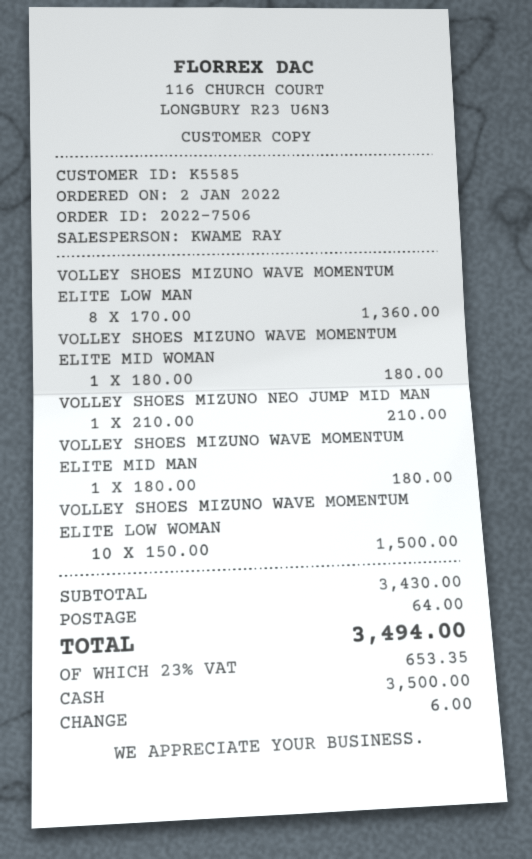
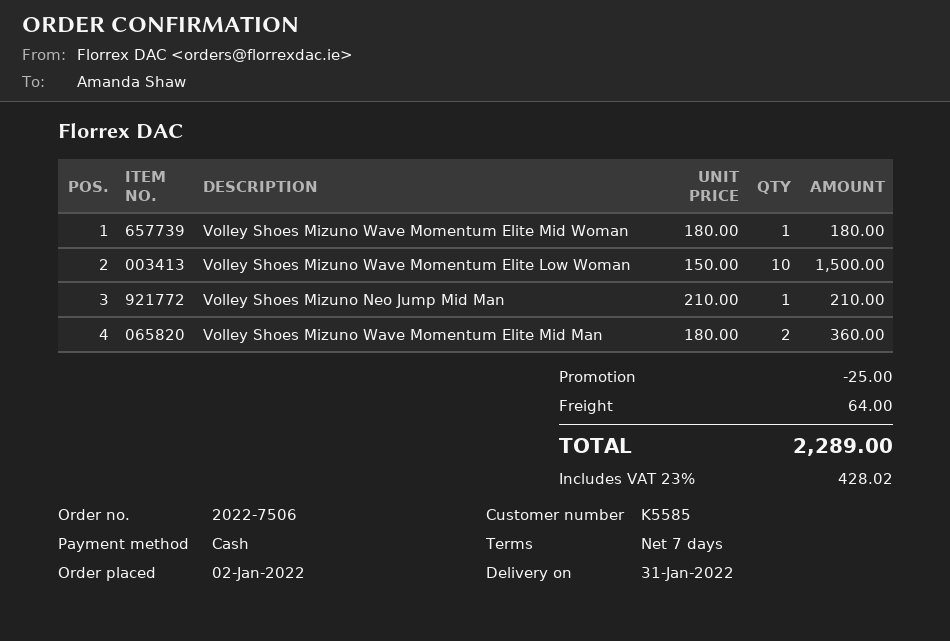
VOLLEY SHOES MIZUNO WAVE MOMENTUM ELITE LOW MAN: 8 x 170.00 = 1360.00 -> none
VOLLEY SHOES MIZUNO WAVE MOMENTUM ELITE MID MAN: 1 x 180.00 = 180.00 -> 2 x 180.00 = 360.00
discount: none -> 25.00
tax: 23% = 653.35 -> 23% = 428.02
total: 3494.00 -> 2289.00

